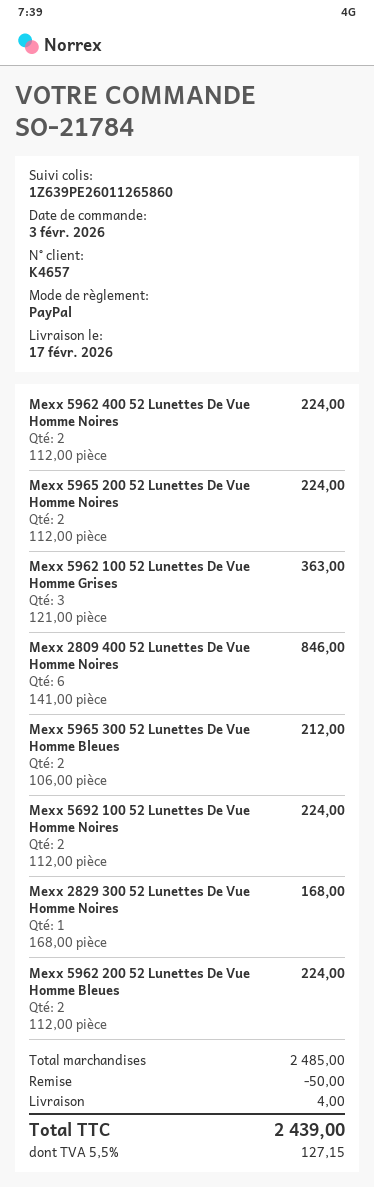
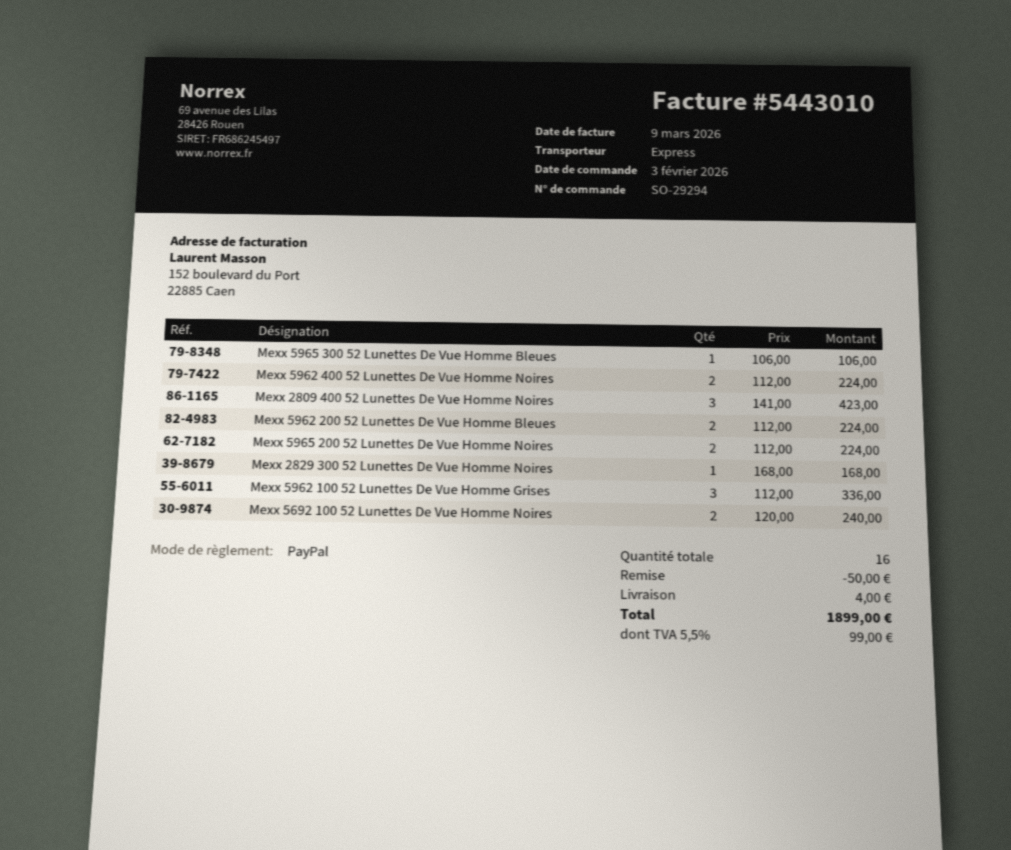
order number: SO-21784 -> SO-29294
Mexx 5962 100 52 Lunettes De Vue Homme Grises: 3 x 121.00 = 363.00 -> 3 x 112.00 = 336.00
Mexx 2809 400 52 Lunettes De Vue Homme Noires: 6 x 141.00 = 846.00 -> 3 x 141.00 = 423.00
Mexx 5965 300 52 Lunettes De Vue Homme Bleues: 2 x 106.00 = 212.00 -> 1 x 106.00 = 106.00
Mexx 5692 100 52 Lunettes De Vue Homme Noires: 2 x 112.00 = 224.00 -> 2 x 120.00 = 240.00
tax: 5.5% = 127.15 -> 5.5% = 99.00
total: 2439.00 -> 1899.00

